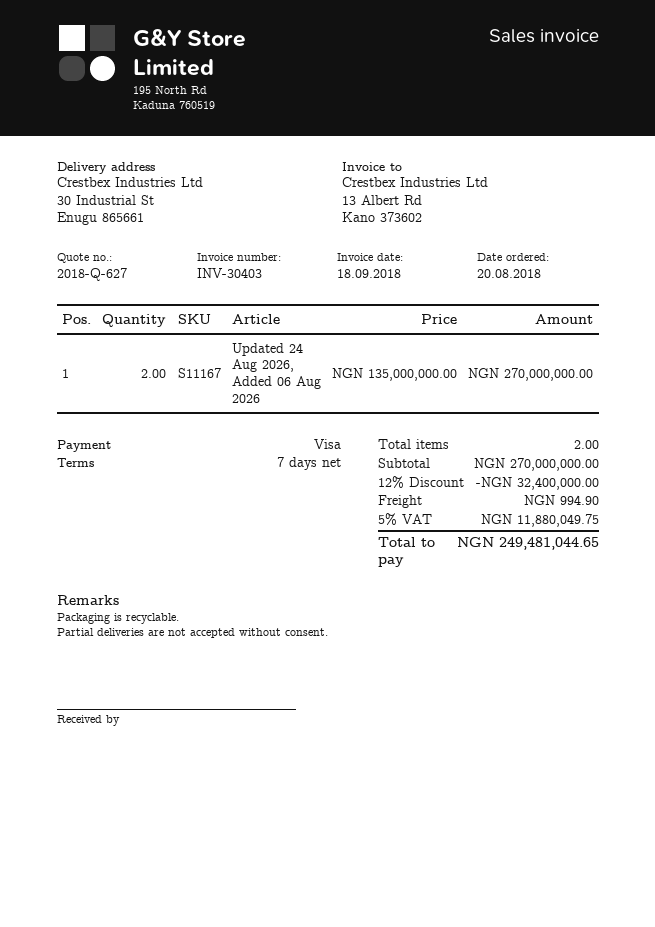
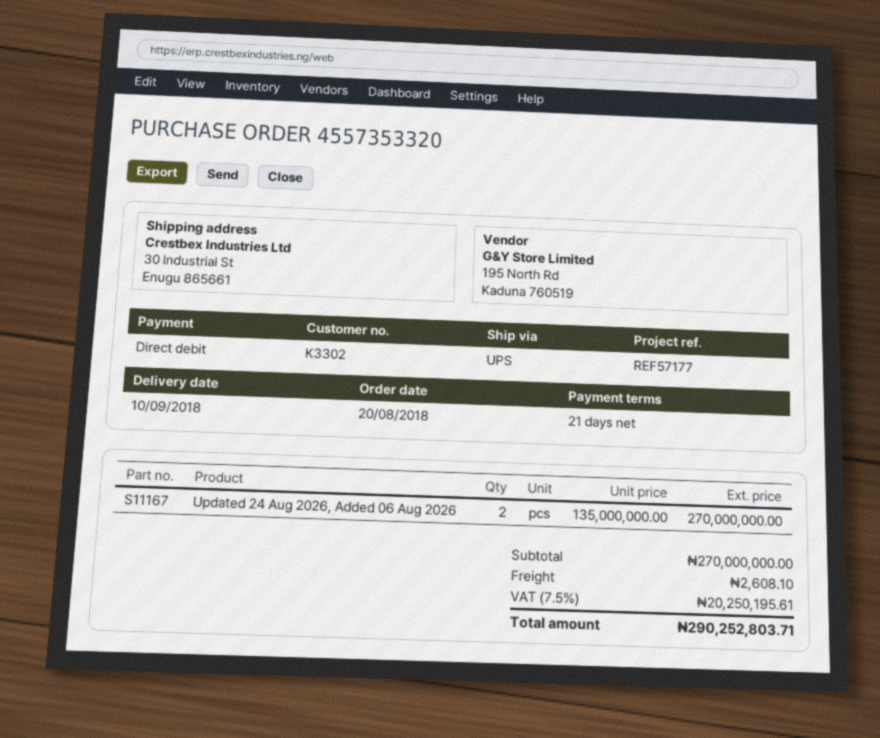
payment terms: 7 days -> 21 days
payment method: Visa -> direct debit
discount: 12% = 32400000.00 -> none
shipping: 994.90 -> 2608.10
tax: 5% = 11880049.75 -> 7.5% = 20250195.61
total: 249481044.65 -> 290252803.71

